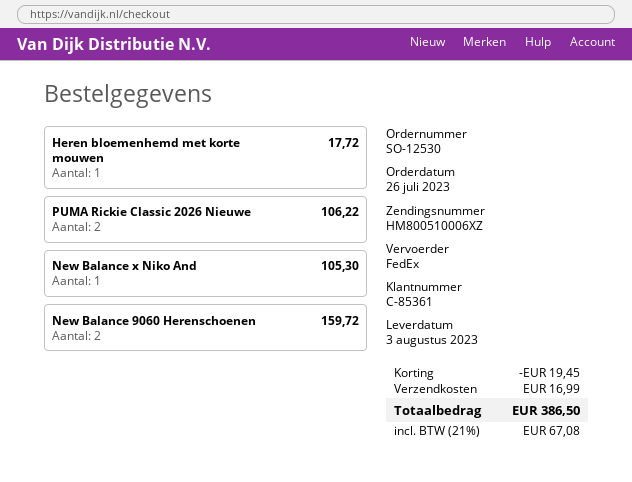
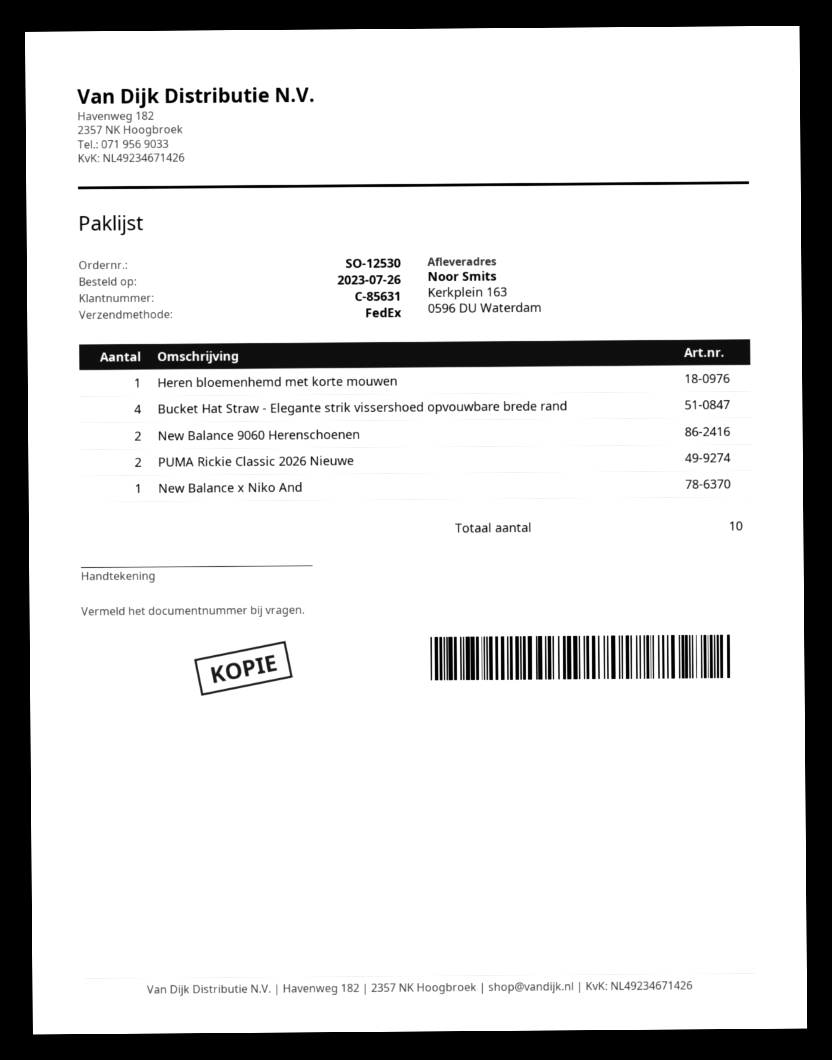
customer number: C-85361 -> C-85631
Bucket Hat Straw - Elegante strik vissershoed opvouwbare brede rand: none -> 4

